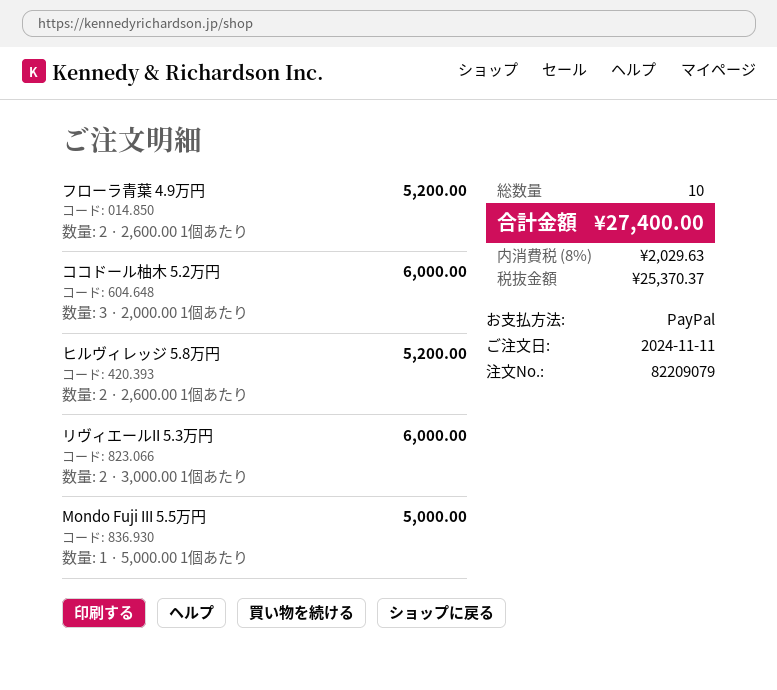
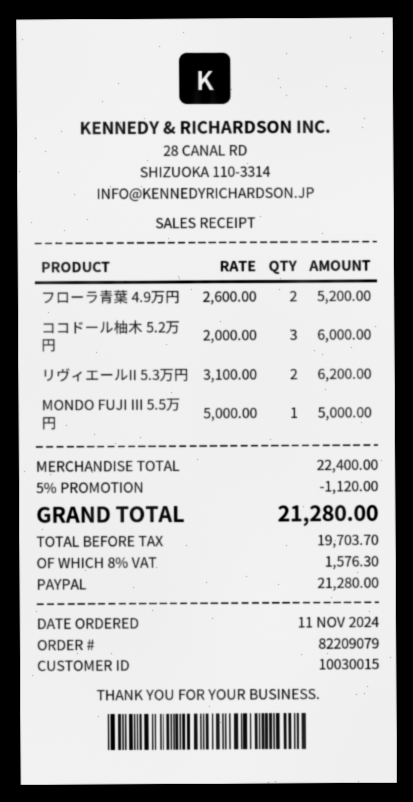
ヒルヴィレッジ 5.8万円: 2 x 2600.00 = 5200.00 -> none
リヴィエールII 5.3万円: 2 x 3000.00 = 6000.00 -> 2 x 3100.00 = 6200.00
discount: none -> 5% = 1120.00
net: 25370.37 -> 19703.70
tax: 8% = 2029.63 -> 8% = 1576.30
total: 27400.00 -> 21280.00

